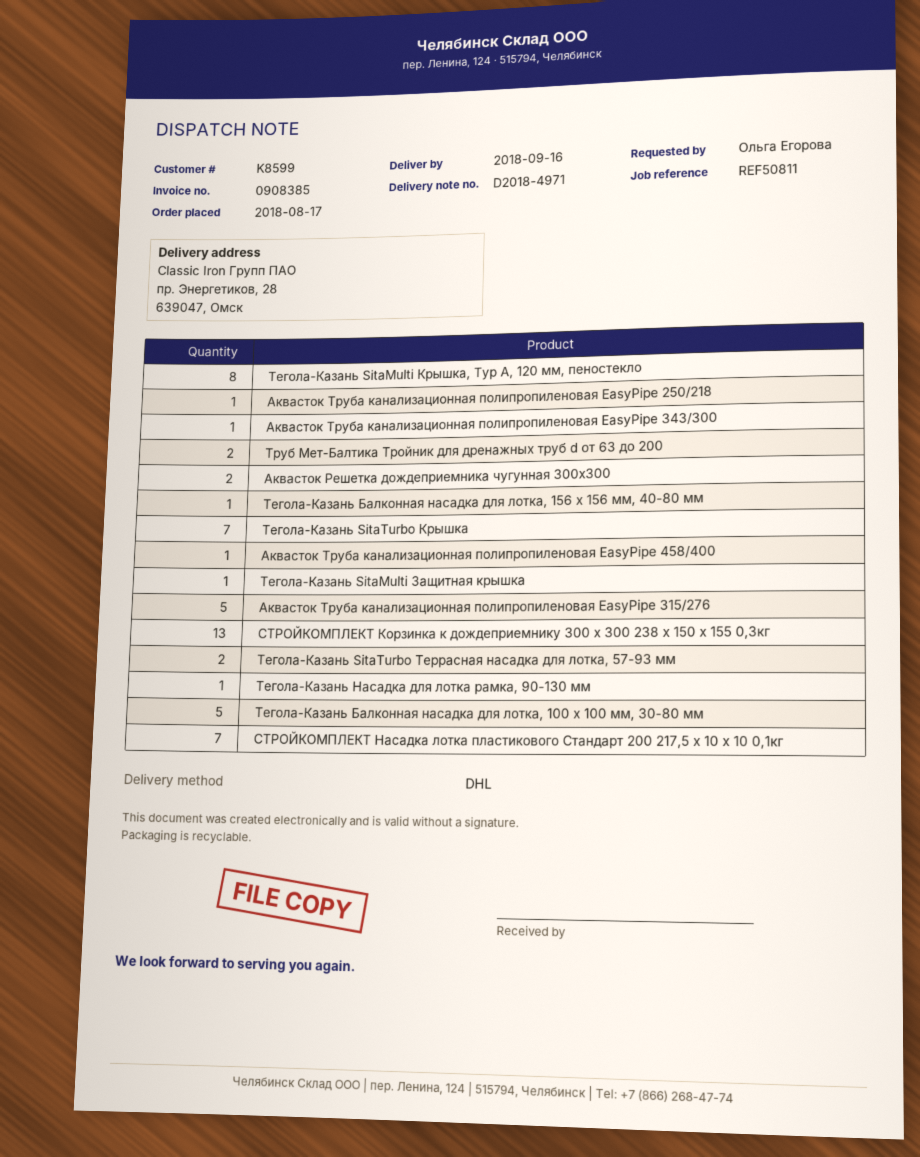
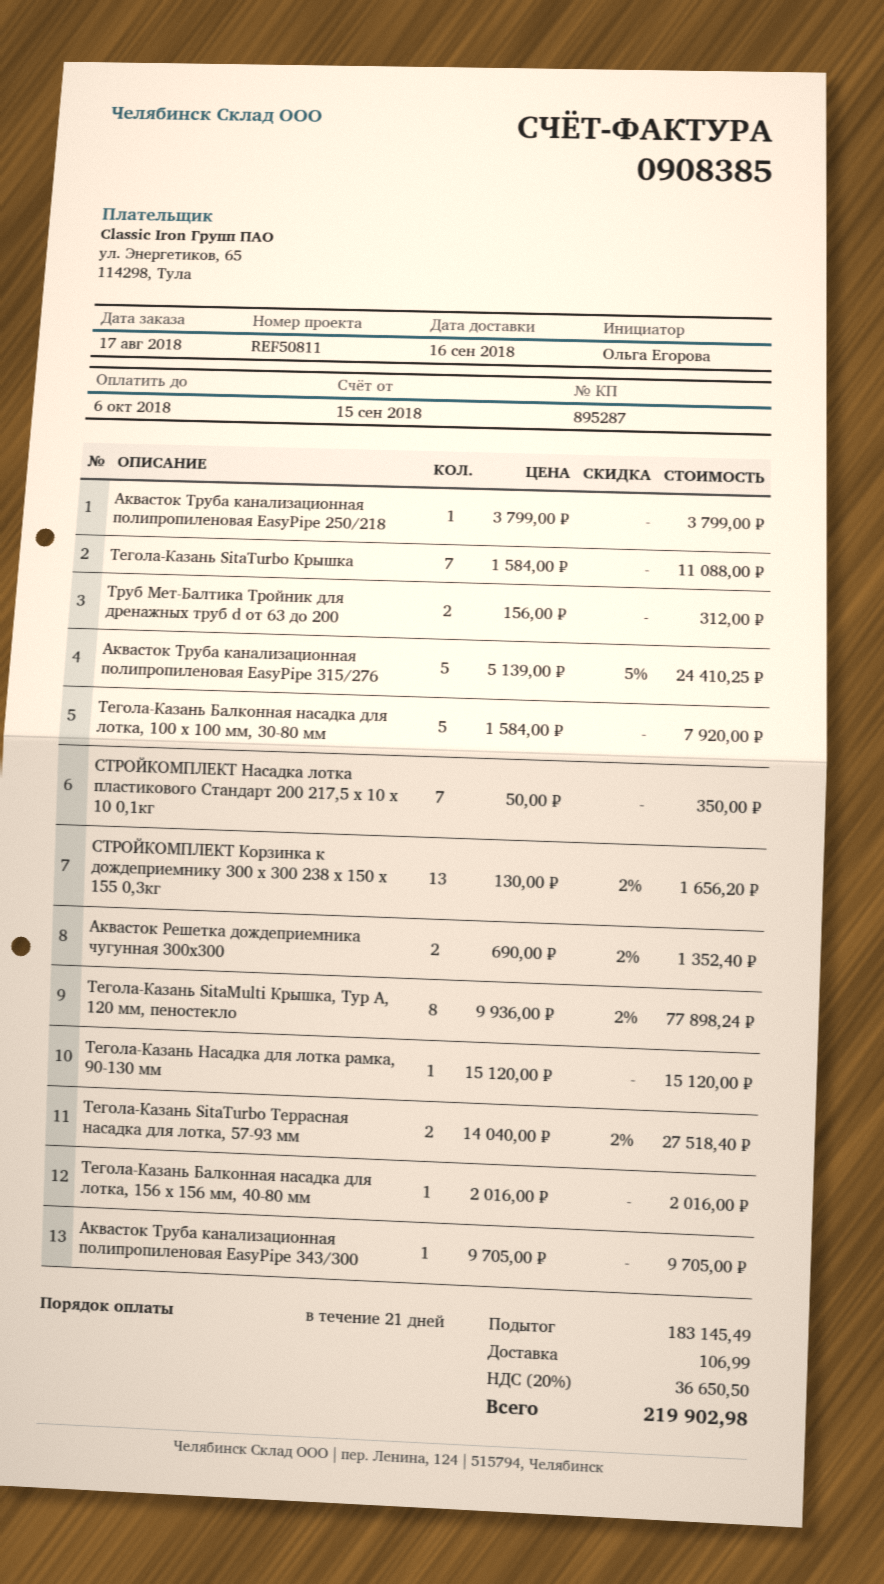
Аквасток Труба канализационная полипропиленовая EasyPipe 458/400: 1 -> none
Тегола-Казань SitaMulti Защитная крышка: 1 -> none

